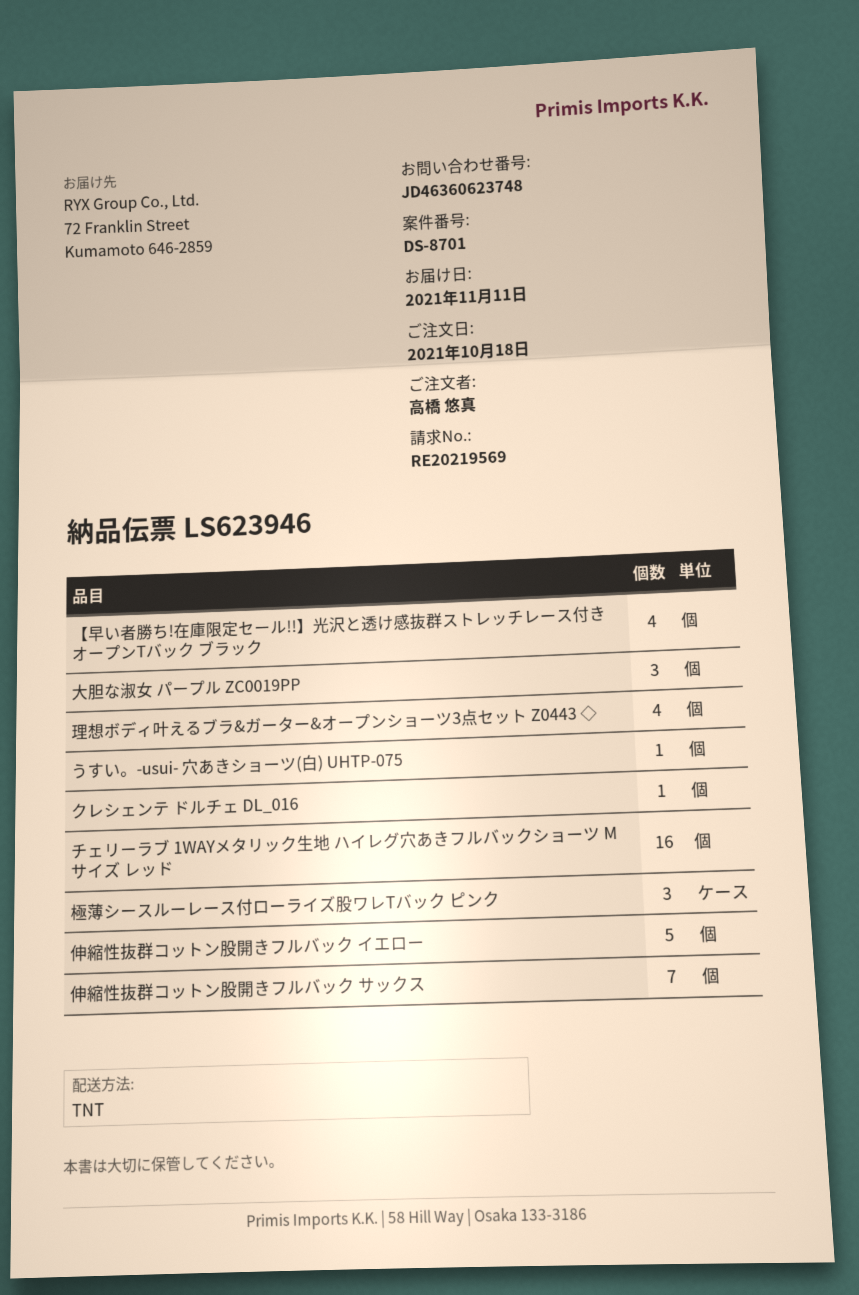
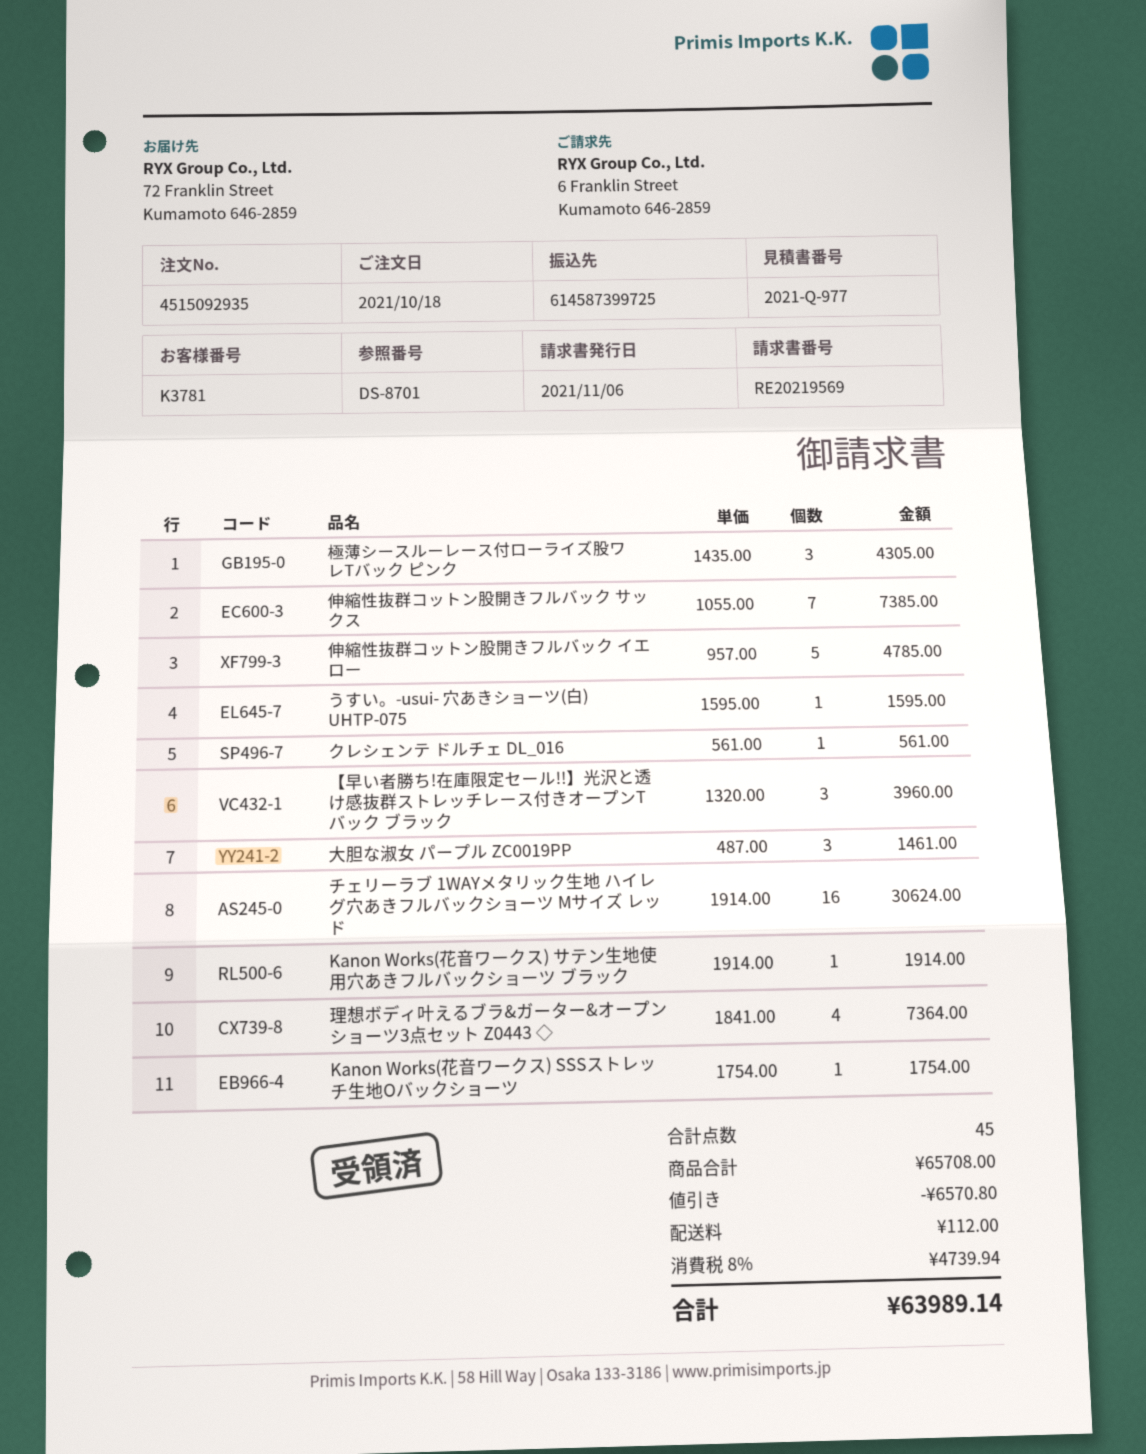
【早い者勝ち!在庫限定セール!!】光沢と透け感抜群ストレッチレース付きオープンTバック ブラック: 4 -> 3
Kanon Works(花音ワークス) サテン生地使用穴あきフルバックショーツ ブラック: none -> 1
Kanon Works(花音ワークス) SSSストレッチ生地Oバックショーツ: none -> 1

